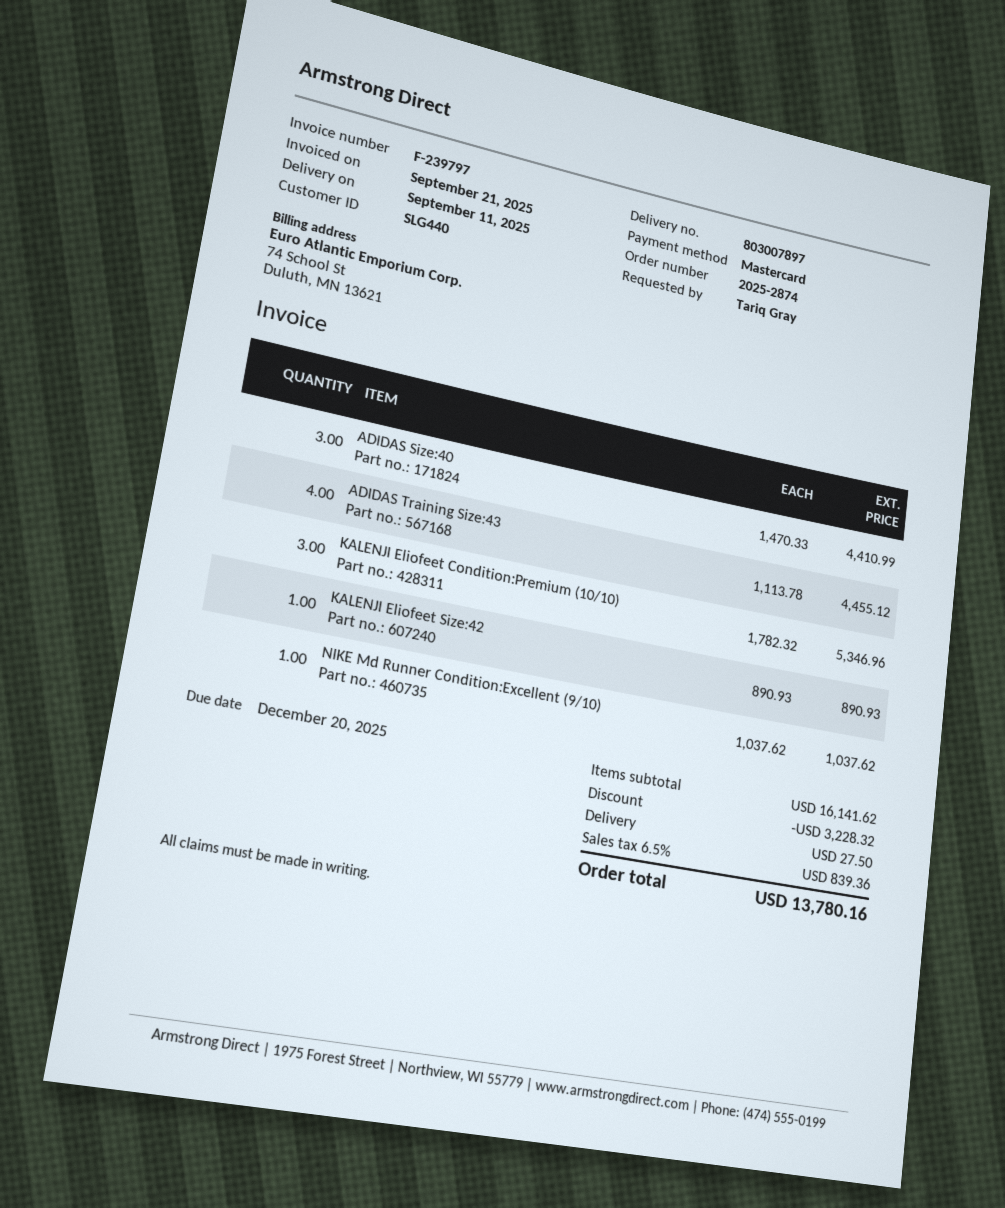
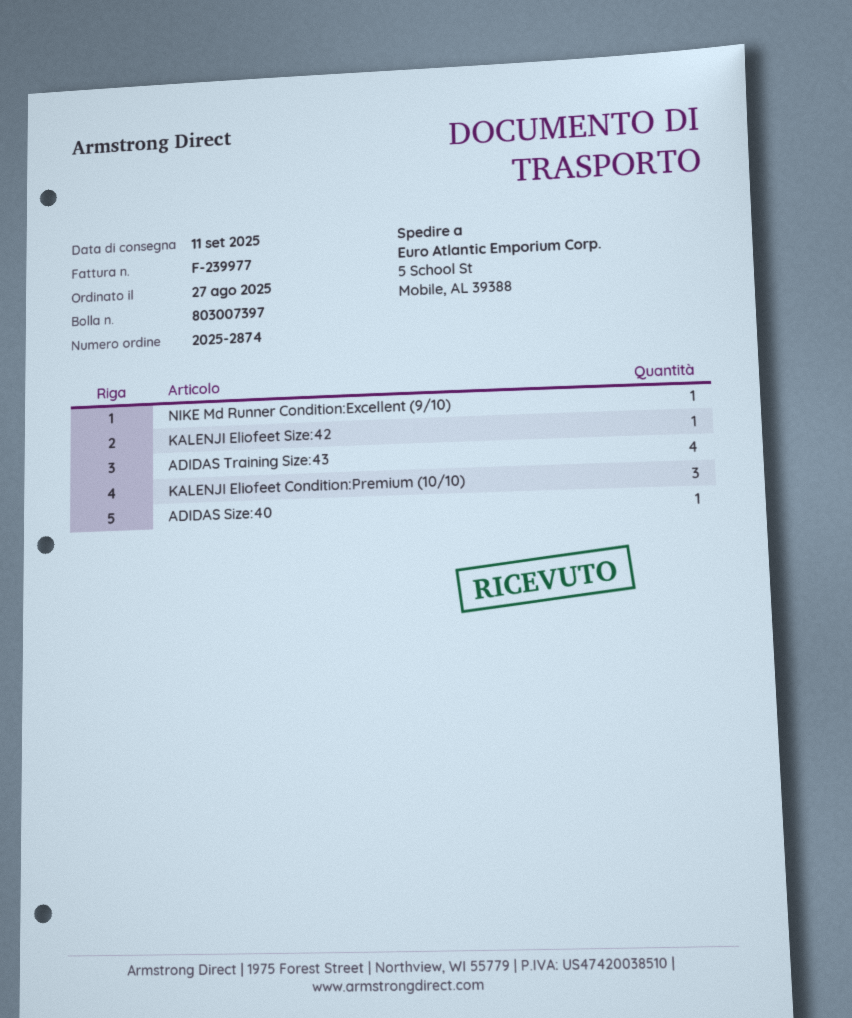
delivery note number: 803007897 -> 803007397
invoice number: F-239797 -> F-239977
ADIDAS Size:40: 3 -> 1

